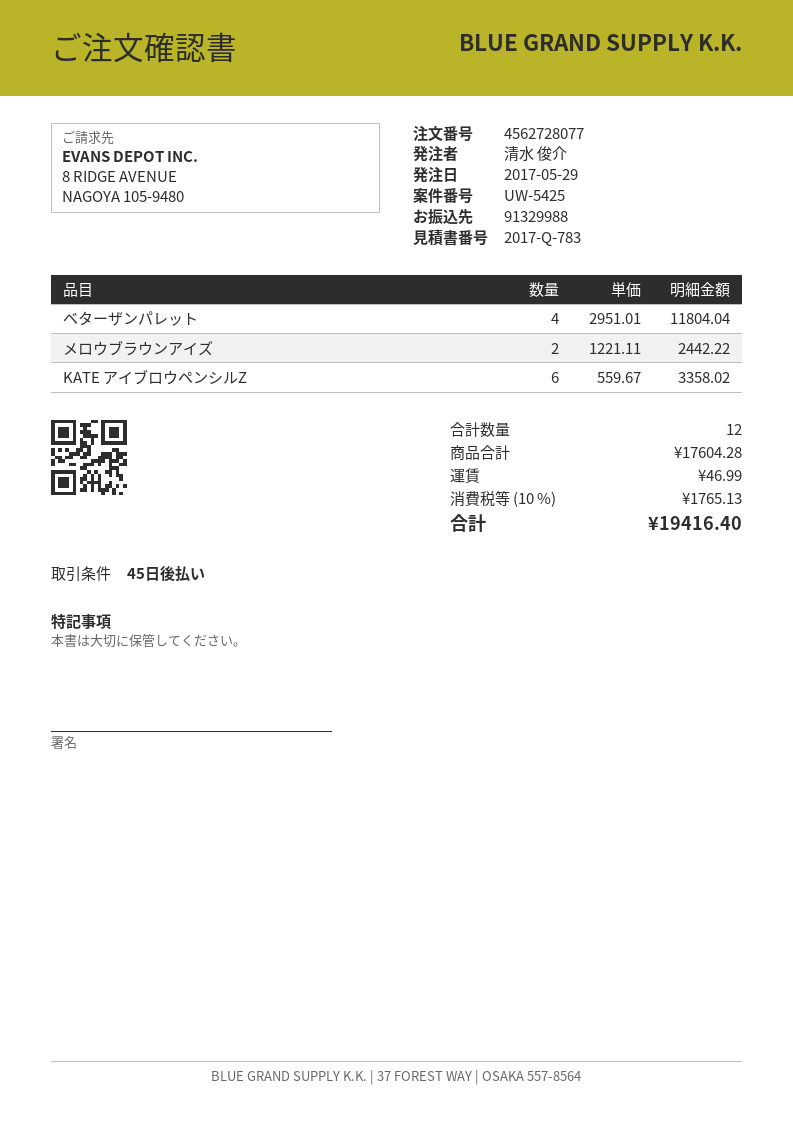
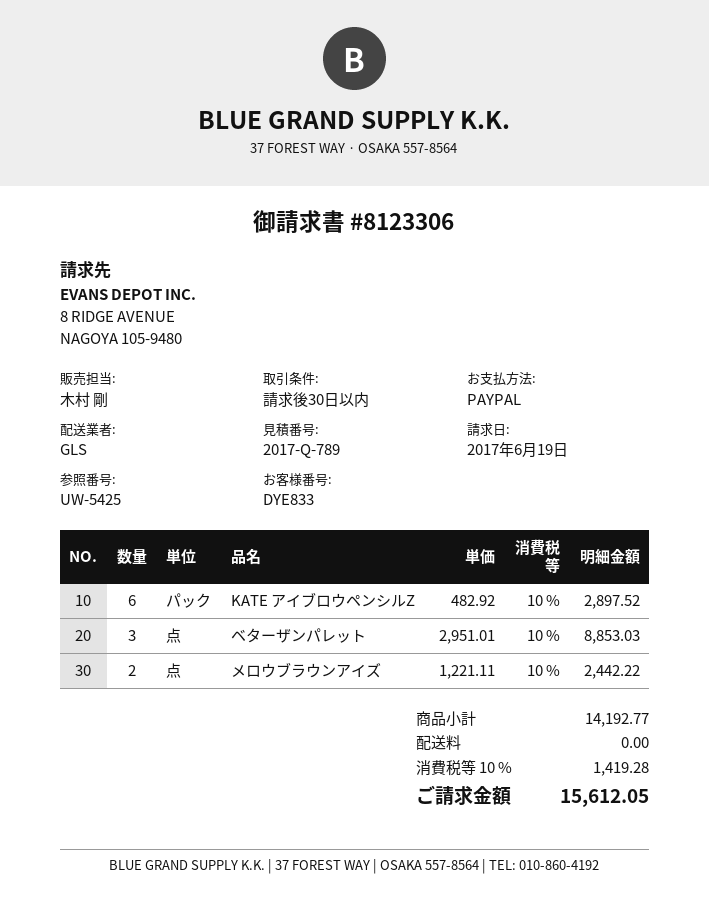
quote number: 2017-Q-783 -> 2017-Q-789
payment terms: 45 days -> 30 days
ベターザンパレット: 4 x 2951.01 = 11804.04 -> 3 x 2951.01 = 8853.03
KATE アイブロウペンシルZ: 6 x 559.67 = 3358.02 -> 6 x 482.92 = 2897.52
subtotal: 17604.28 -> 14192.77
shipping: 46.99 -> 0.00
tax: 10% = 1765.13 -> 10% = 1419.28
total: 19416.40 -> 15612.05

